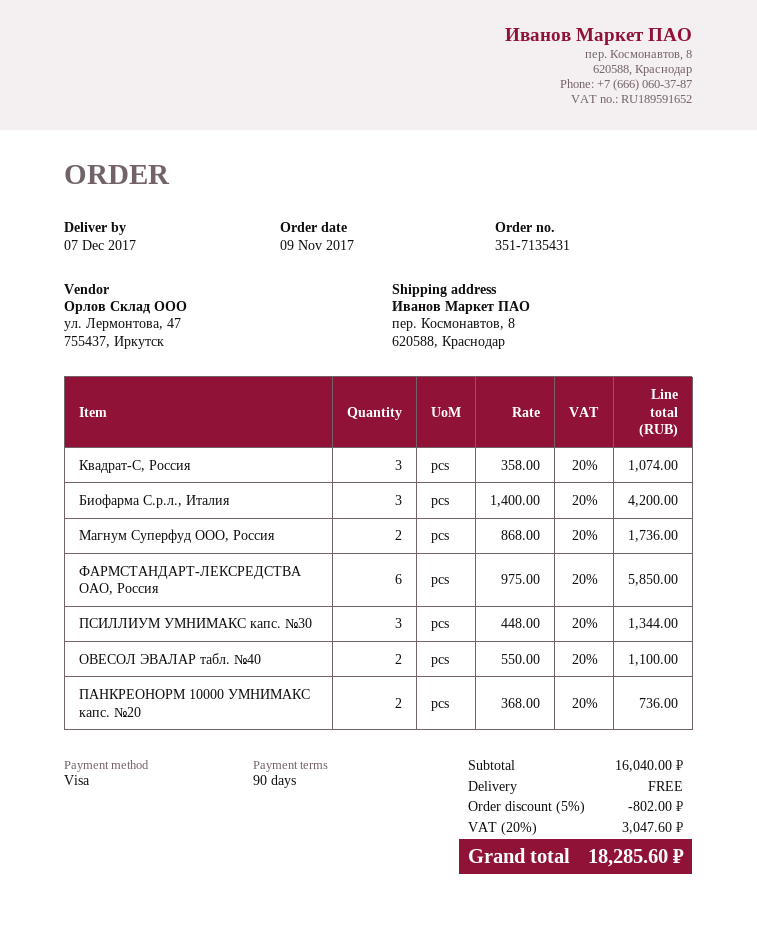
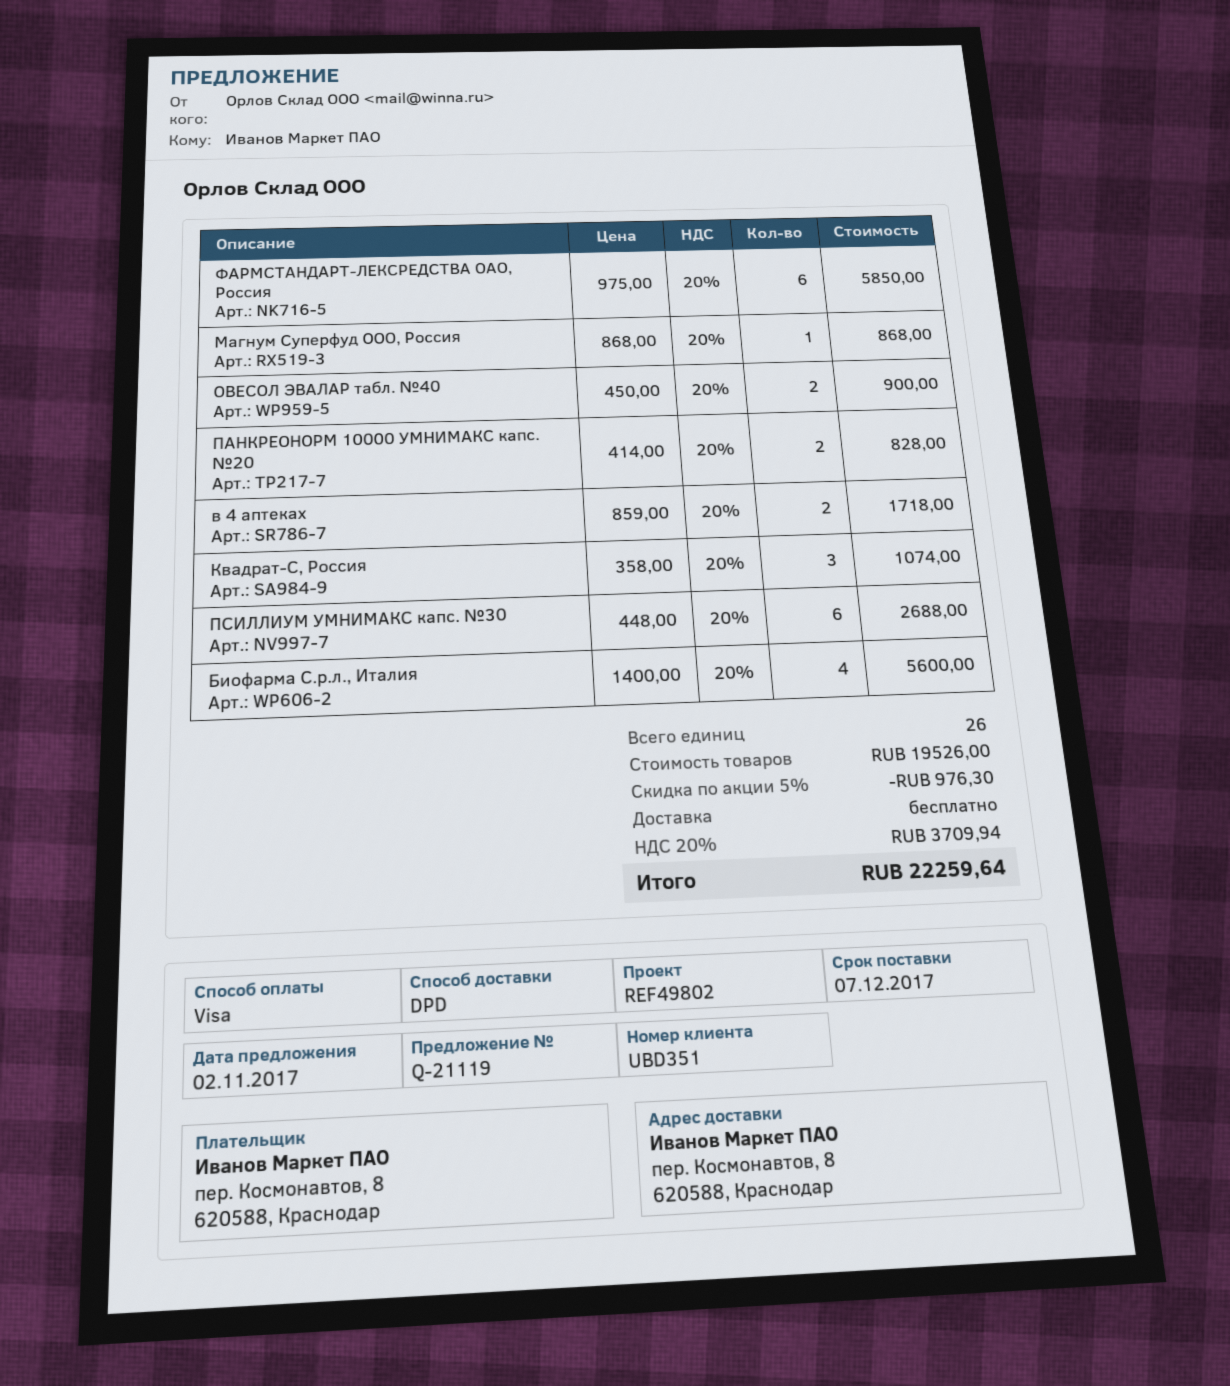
Биофарма С.р.л., Италия: 3 x 1400.00 = 4200.00 -> 4 x 1400.00 = 5600.00
Магнум Суперфуд ООО, Россия: 2 x 868.00 = 1736.00 -> 1 x 868.00 = 868.00
ПСИЛЛИУМ УМНИМАКС капс. №30: 3 x 448.00 = 1344.00 -> 6 x 448.00 = 2688.00
ОВЕСОЛ ЭВАЛАР табл. №40: 2 x 550.00 = 1100.00 -> 2 x 450.00 = 900.00
ПАНКРЕОНОРМ 10000 УМНИМАКС капс. №20: 2 x 368.00 = 736.00 -> 2 x 414.00 = 828.00
в 4 аптеках: none -> 2 x 859.00 = 1718.00
subtotal: 16040.00 -> 19526.00
discount: 5% = 802.00 -> 5% = 976.30
tax: 20% = 3047.60 -> 20% = 3709.94
total: 18285.60 -> 22259.64

